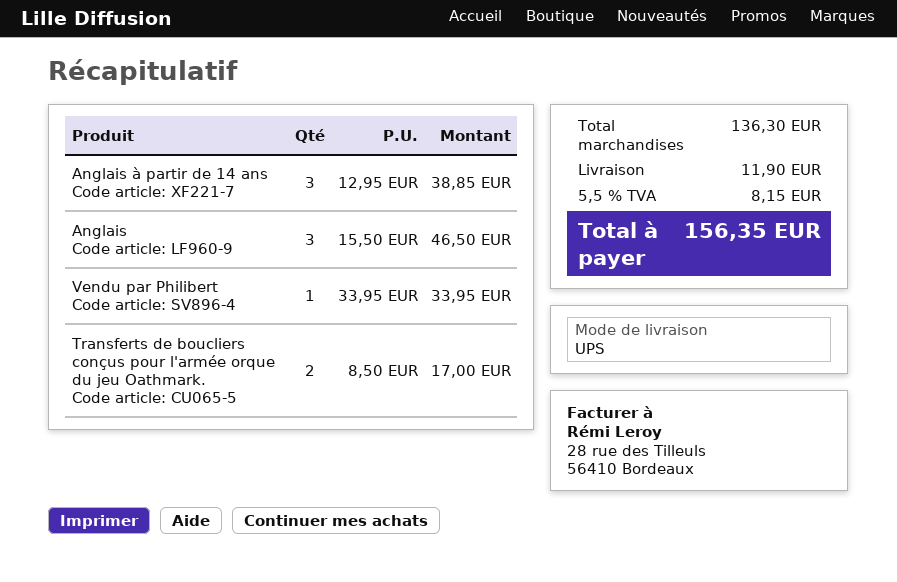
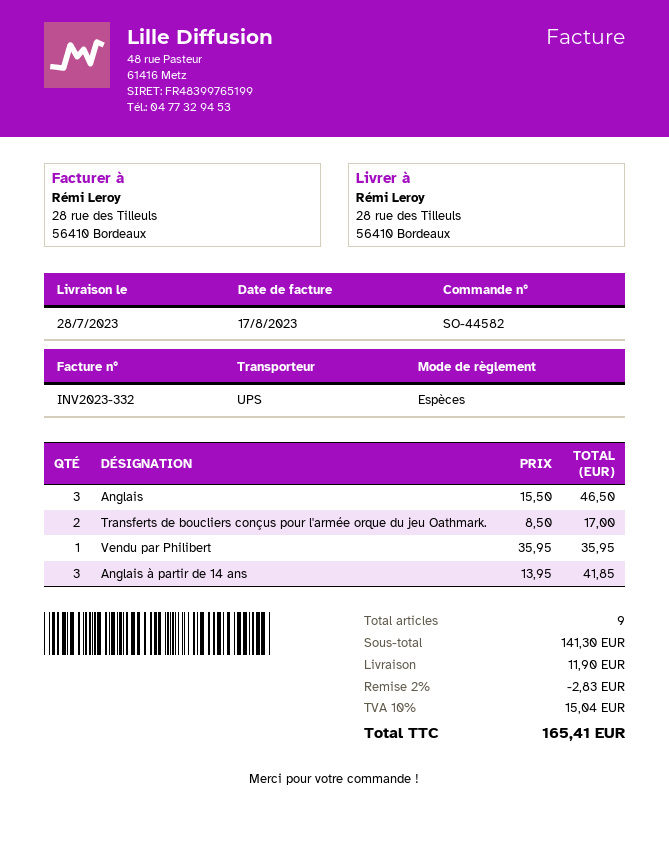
Anglais à partir de 14 ans: 3 x 12.95 = 38.85 -> 3 x 13.95 = 41.85
Vendu par Philibert: 1 x 33.95 = 33.95 -> 1 x 35.95 = 35.95
subtotal: 136.30 -> 141.30
discount: none -> 2% = 2.83
tax: 5.5% = 8.15 -> 10% = 15.04
total: 156.35 -> 165.41

